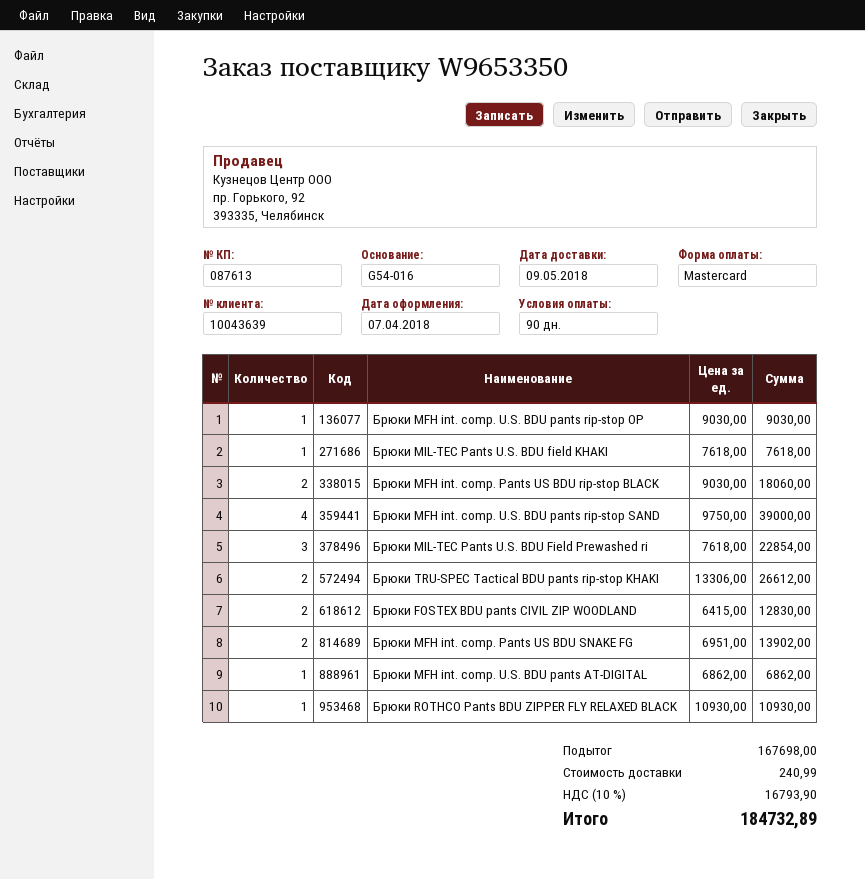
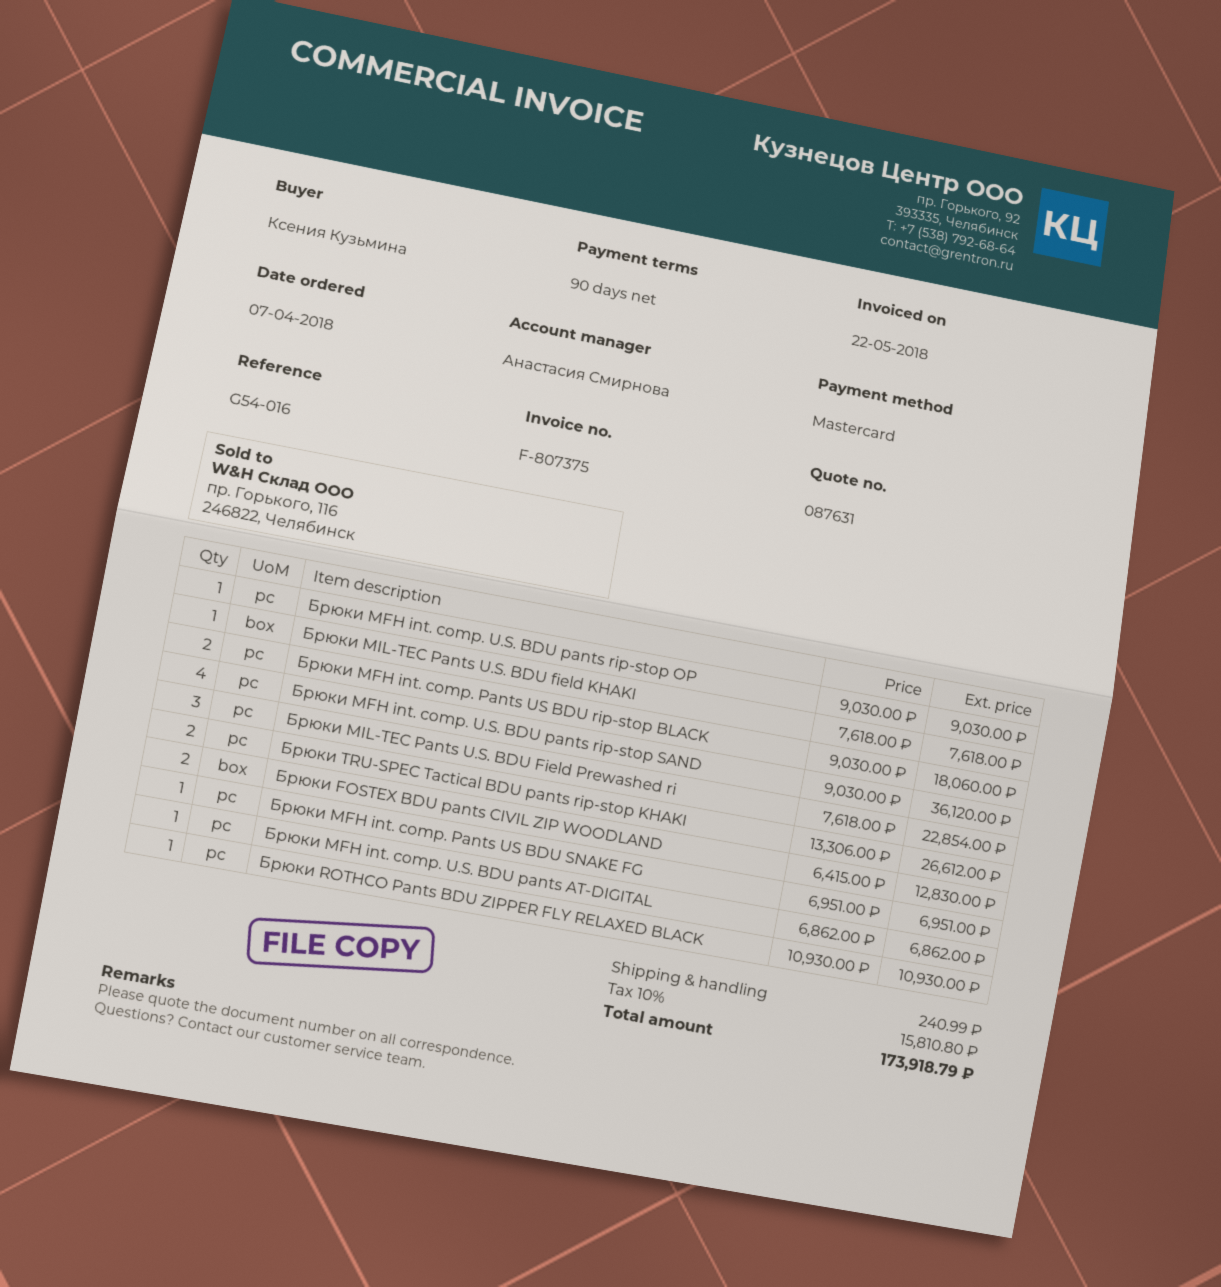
quote number: 087613 -> 087631
Брюки MFH int. comp. U.S. BDU pants rip-stop SAND: 4 x 9750.00 = 39000.00 -> 4 x 9030.00 = 36120.00
Брюки MFH int. comp. Pants US BDU SNAKE FG: 2 x 6951.00 = 13902.00 -> 1 x 6951.00 = 6951.00
tax: 10% = 16793.90 -> 10% = 15810.80
total: 184732.89 -> 173918.79

